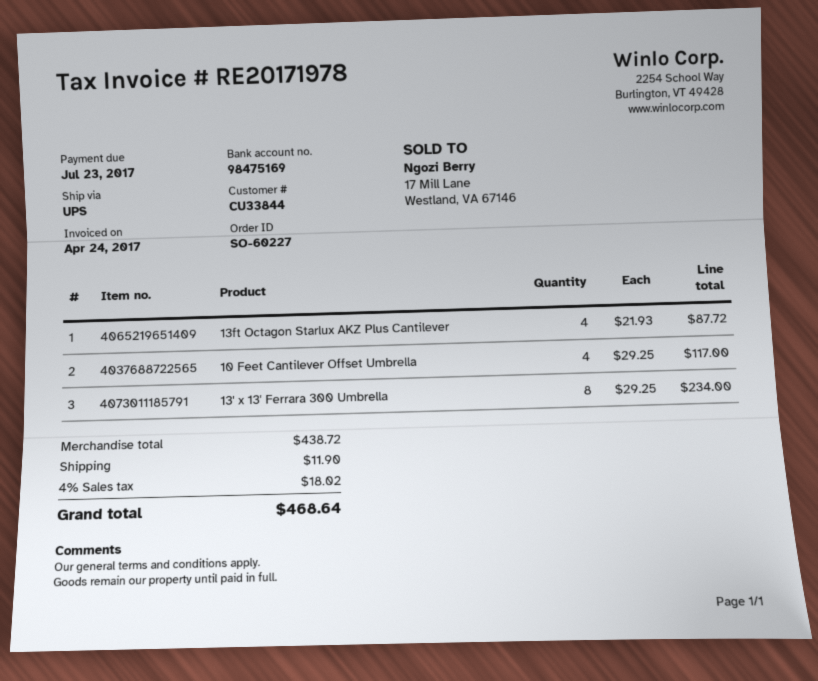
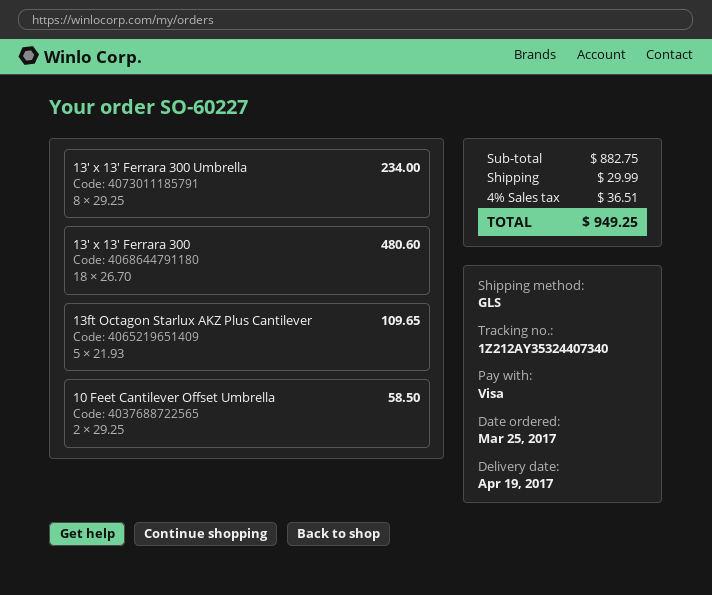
shipping method: UPS -> GLS
13ft Octagon Starlux AKZ Plus Cantilever: 4 x 21.93 = 87.72 -> 5 x 21.93 = 109.65
10 Feet Cantilever Offset Umbrella: 4 x 29.25 = 117.00 -> 2 x 29.25 = 58.50
13' x 13' Ferrara 300: none -> 18 x 26.70 = 480.60
subtotal: 438.72 -> 882.75
shipping: 11.90 -> 29.99
tax: 4% = 18.02 -> 4% = 36.51
total: 468.64 -> 949.25

